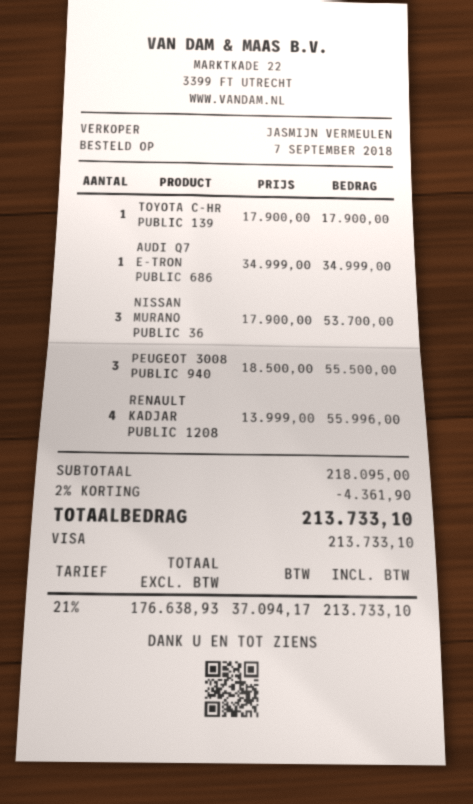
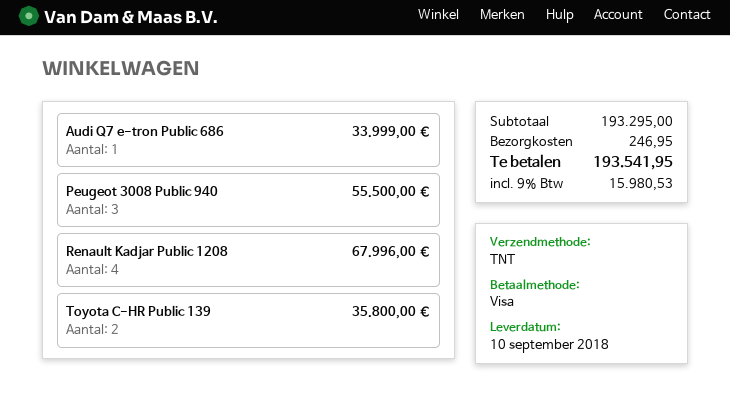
TOYOTA C-HR PUBLIC 139: 1 for 17900.00 -> 2 for 35800.00
AUDI Q7 E-TRON PUBLIC 686: 1 for 34999.00 -> 1 for 33999.00
NISSAN MURANO PUBLIC 36: 3 for 53700.00 -> none
RENAULT KADJAR PUBLIC 1208: 4 for 55996.00 -> 4 for 67996.00
subtotal: 218095.00 -> 193295.00
discount: 2% = 4361.90 -> none
shipping: none -> 246.95
tax: 21% = 37094.17 -> 9% = 15980.53
total: 213733.10 -> 193541.95

